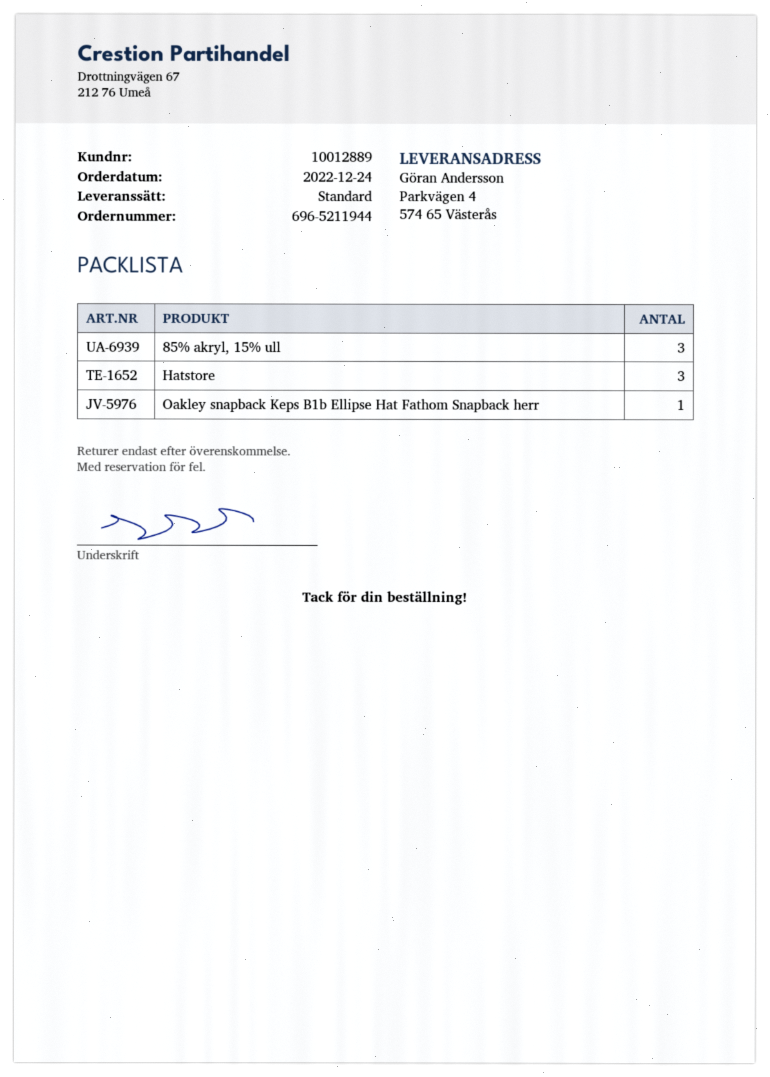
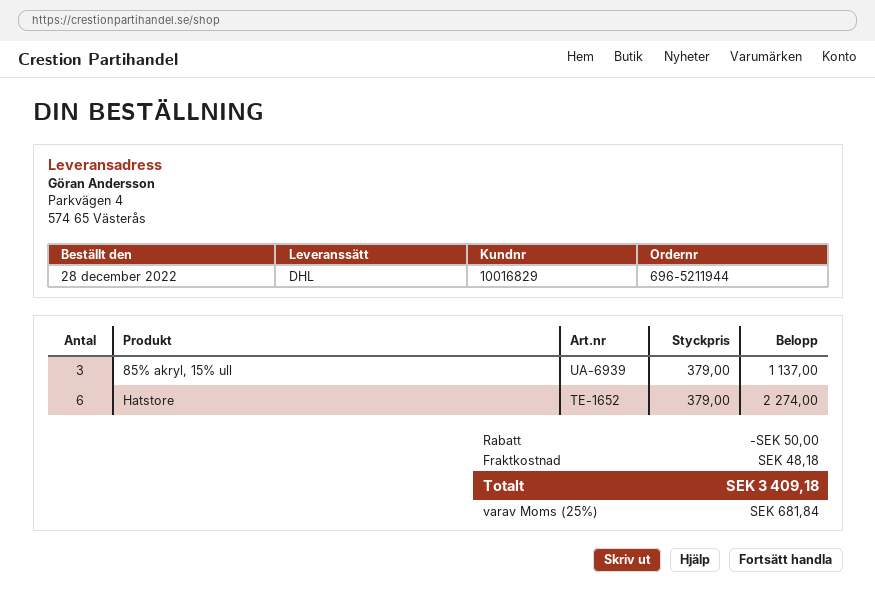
order date: 2022-12-24 -> 2022-12-28
customer number: 10012889 -> 10016829
shipping method: standard -> DHL
Hatstore: 3 -> 6
Oakley snapback Keps B1b Ellipse Hat Fathom Snapback herr: 1 -> none

